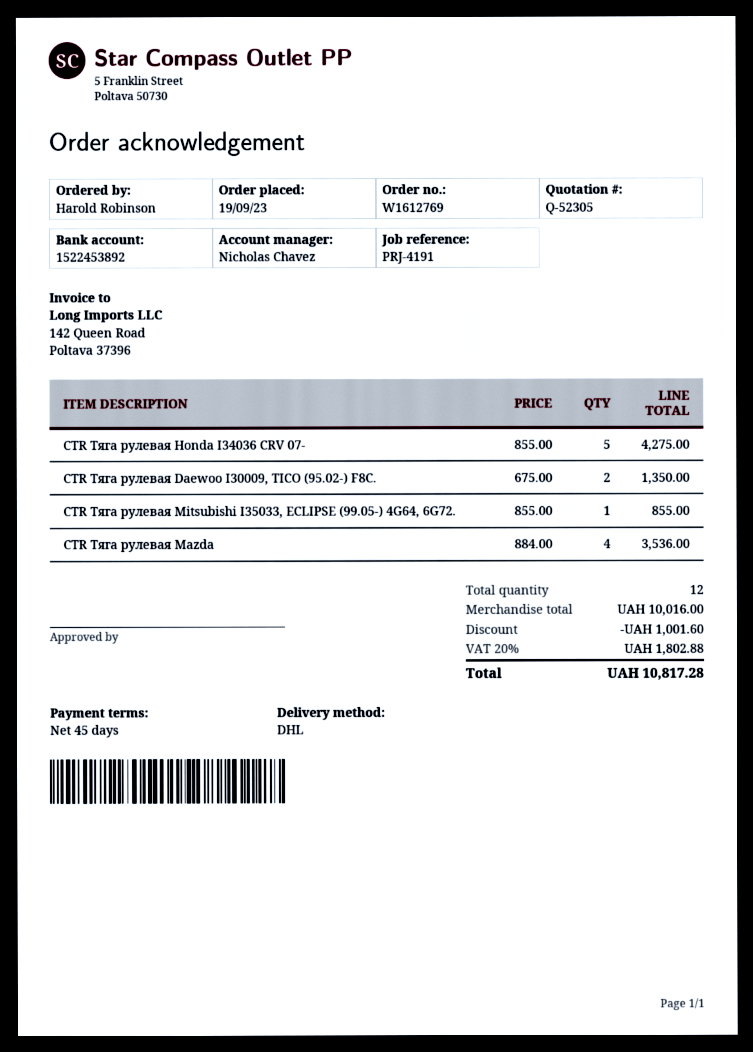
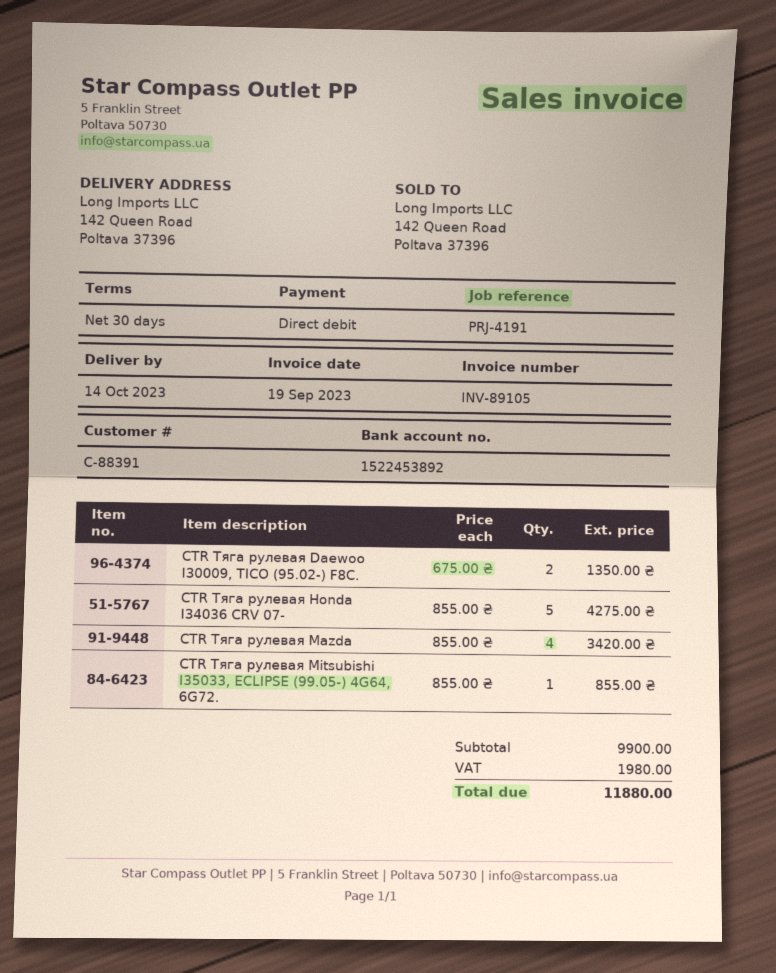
payment terms: 45 days -> 30 days
CTR Тяга рулевая Mazda: 4 x 884.00 = 3536.00 -> 4 x 855.00 = 3420.00
subtotal: 10016.00 -> 9900.00
discount: 1001.60 -> none
tax: 1802.88 -> 1980.00
total: 10817.28 -> 11880.00

